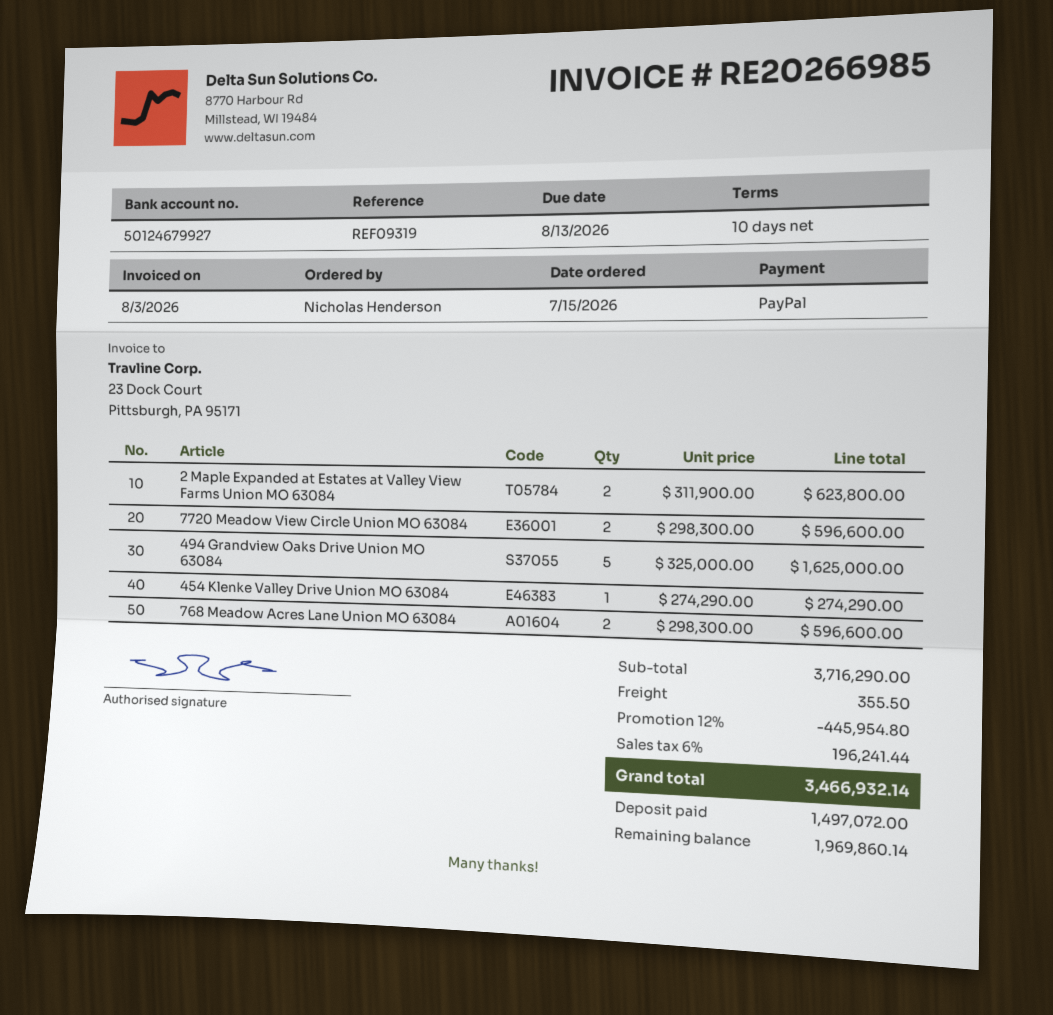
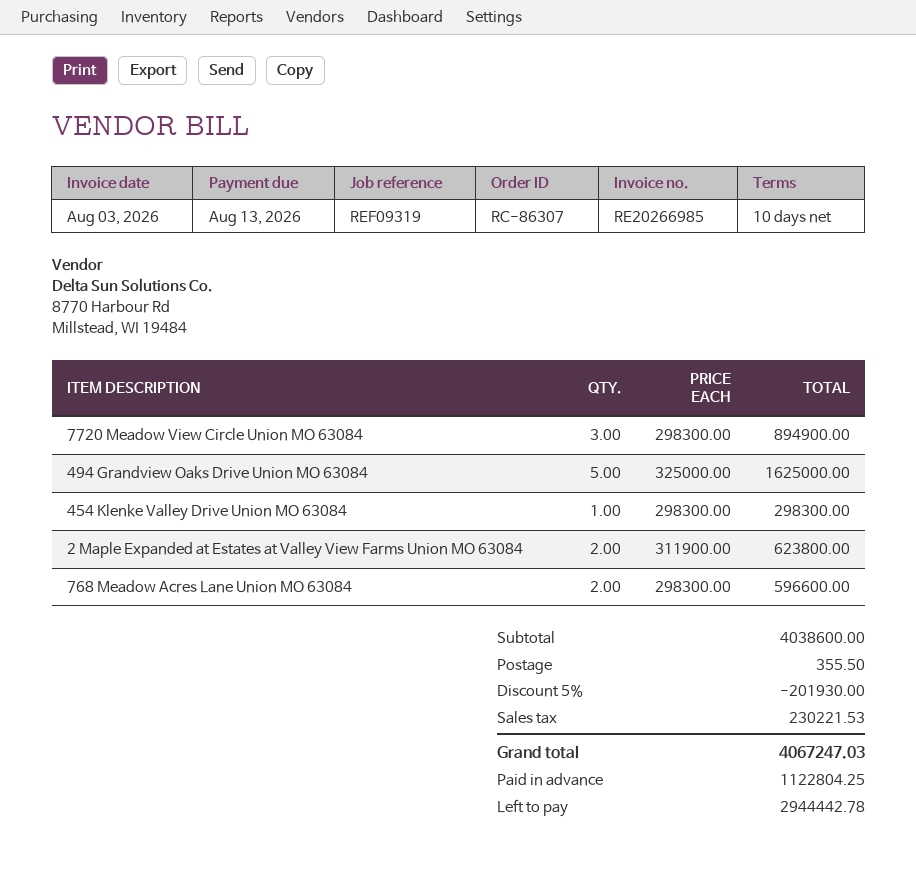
7720 Meadow View Circle Union MO 63084: 2 x 298300.00 = 596600.00 -> 3 x 298300.00 = 894900.00
454 Klenke Valley Drive Union MO 63084: 1 x 274290.00 = 274290.00 -> 1 x 298300.00 = 298300.00
subtotal: 3716290.00 -> 4038600.00
discount: 12% = 445954.80 -> 5% = 201930.00
tax: 196241.44 -> 230221.53
total: 3466932.14 -> 4067247.03
deposit: 1497072.00 -> 1122804.25
balance: 1969860.14 -> 2944442.78

